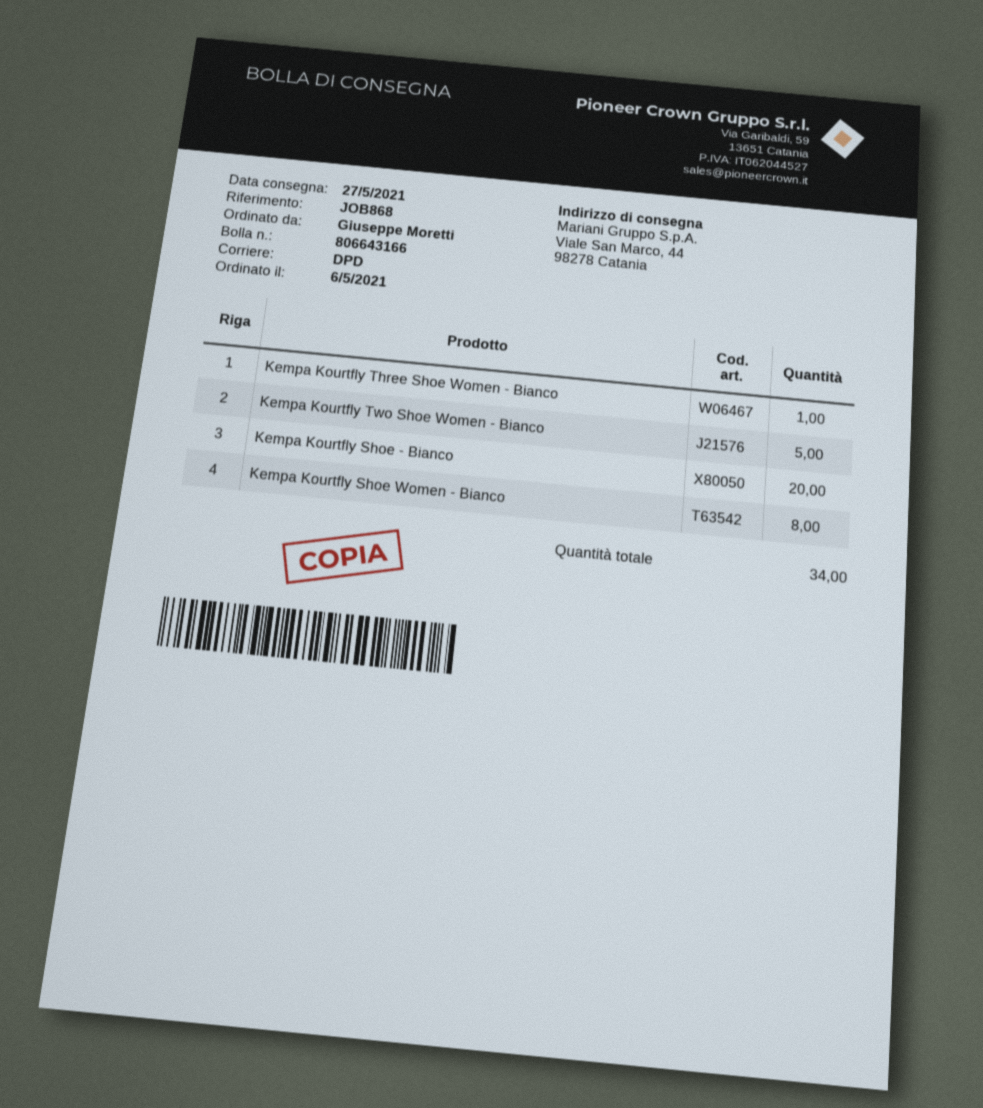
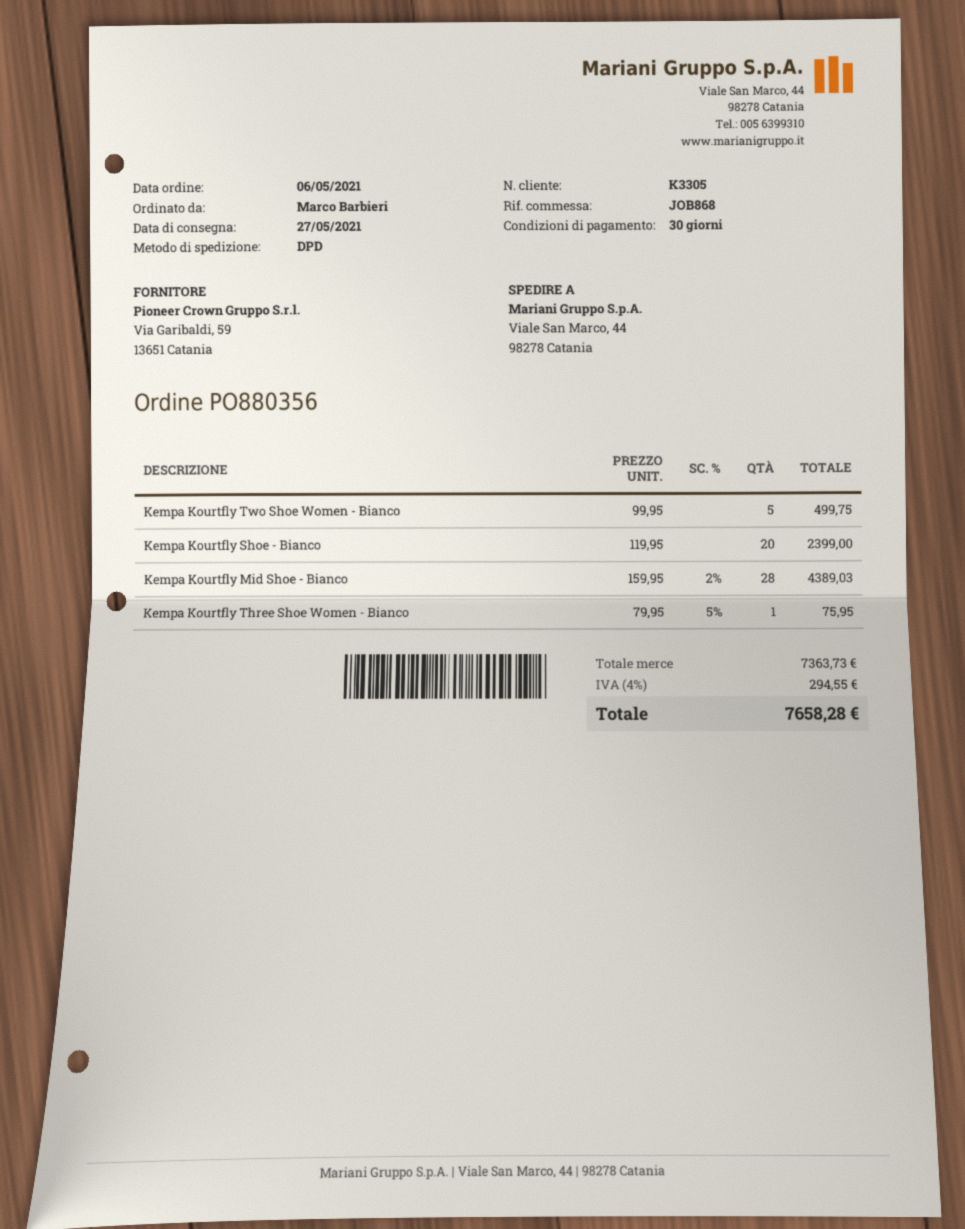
ordered by: Giuseppe Moretti -> Marco Barbieri
Kempa Kourtfly Shoe Women - Bianco: 8 -> none
Kempa Kourtfly Mid Shoe - Bianco: none -> 28

